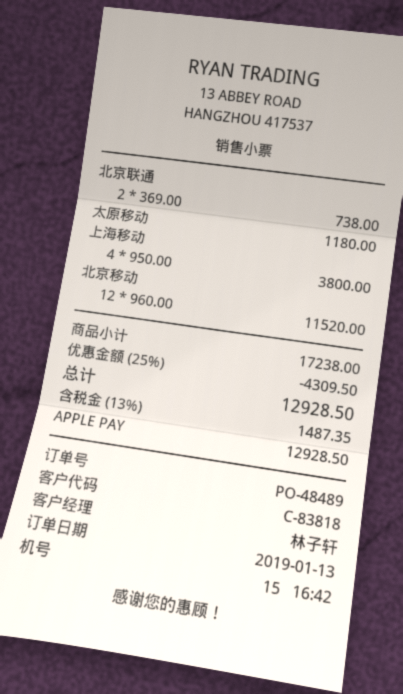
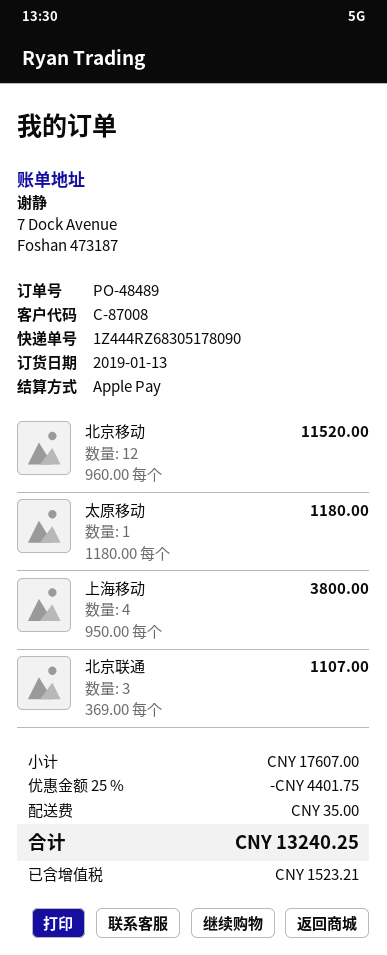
customer number: C-83818 -> C-87008
北京联通: 2 x 369.00 = 738.00 -> 3 x 369.00 = 1107.00
subtotal: 17238.00 -> 17607.00
discount: 25% = 4309.50 -> 25% = 4401.75
shipping: none -> 35.00
tax: 1487.35 -> 1523.21
total: 12928.50 -> 13240.25

